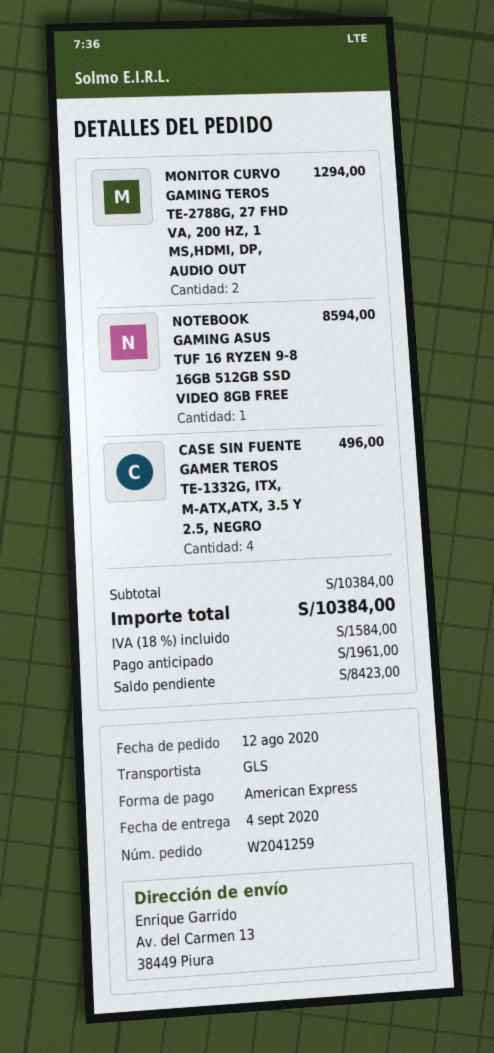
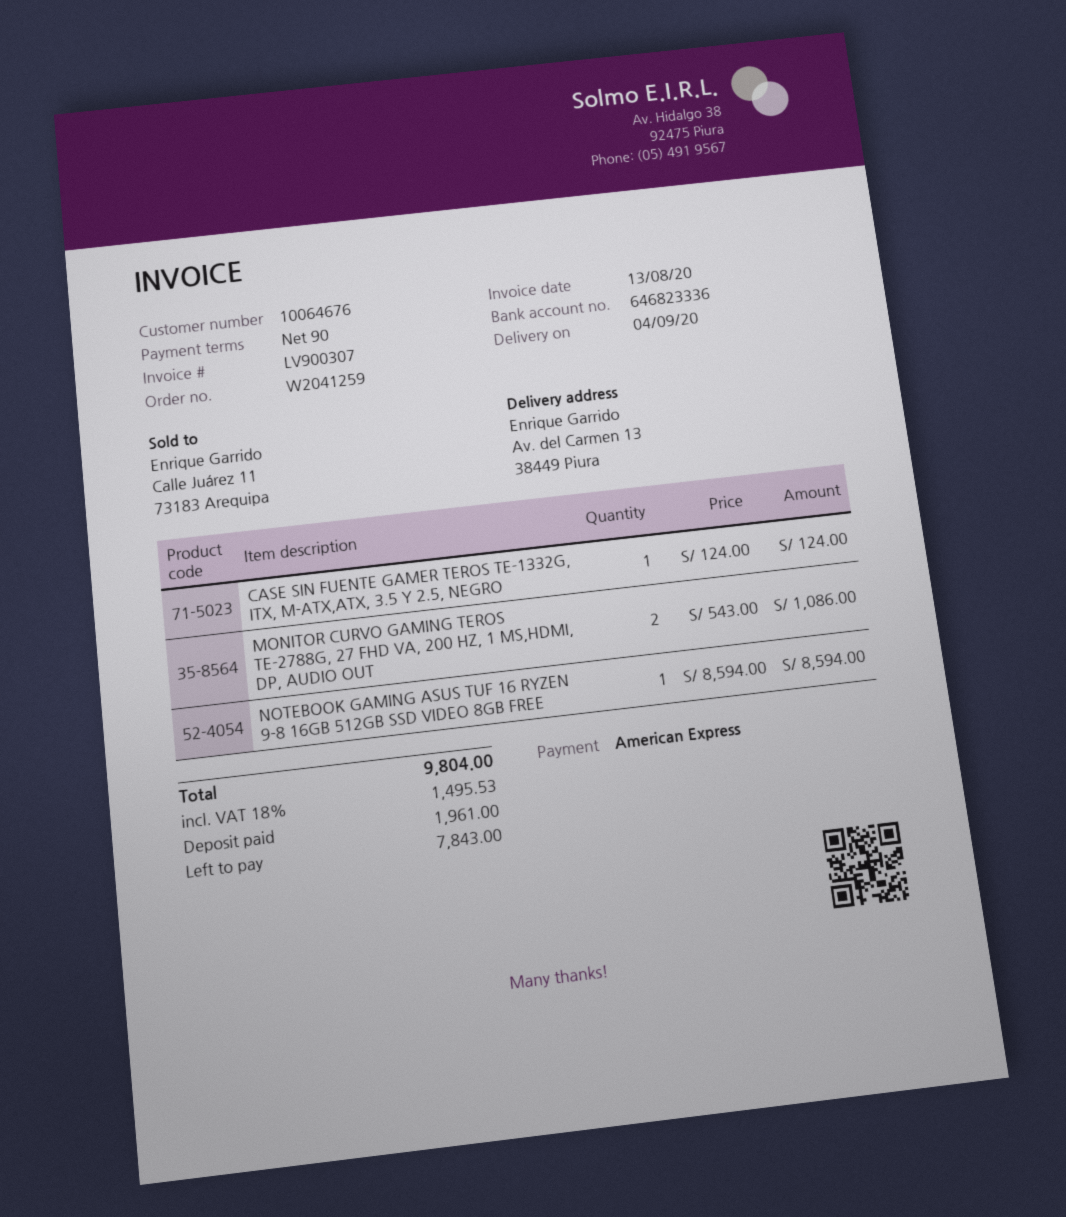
MONITOR CURVO GAMING TEROS TE-2788G, 27 FHD VA, 200 HZ, 1 MS,HDMI, DP, AUDIO OUT: 2 for 1294.00 -> 2 for 1086.00
CASE SIN FUENTE GAMER TEROS TE-1332G, ITX, M-ATX,ATX, 3.5 Y 2.5, NEGRO: 4 for 496.00 -> 1 for 124.00
tax: 18% = 1584.00 -> 18% = 1495.53
total: 10384.00 -> 9804.00
balance: 8423.00 -> 7843.00

